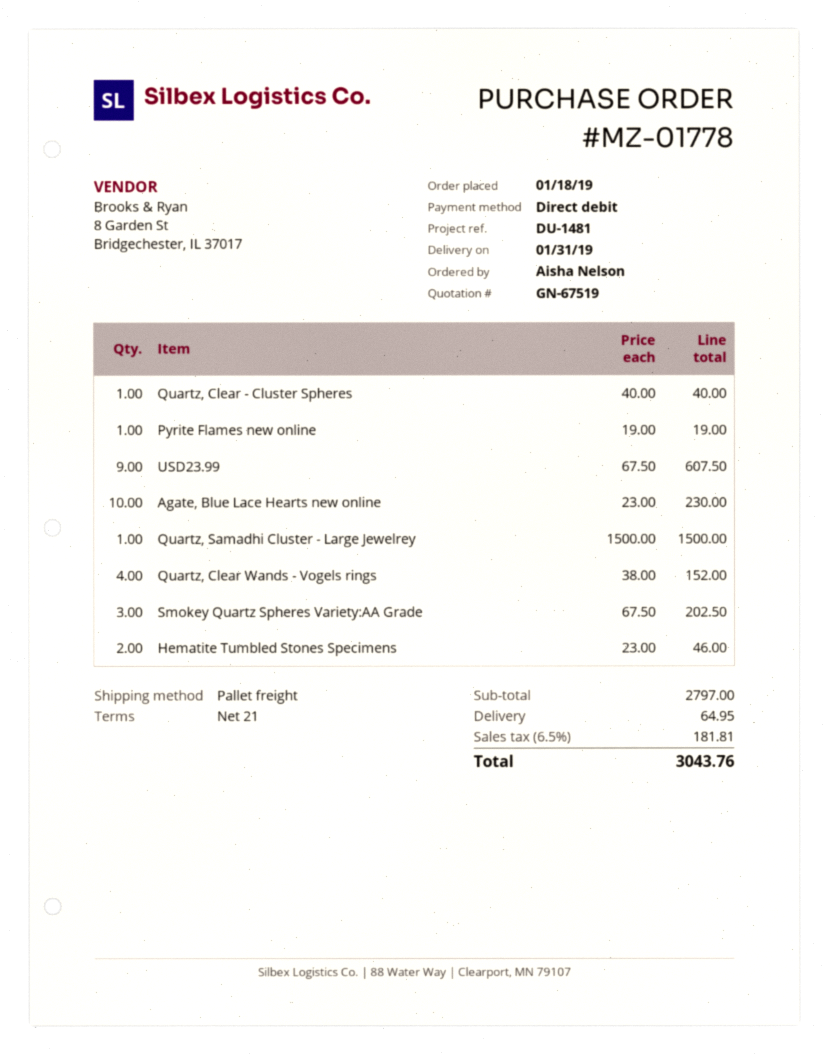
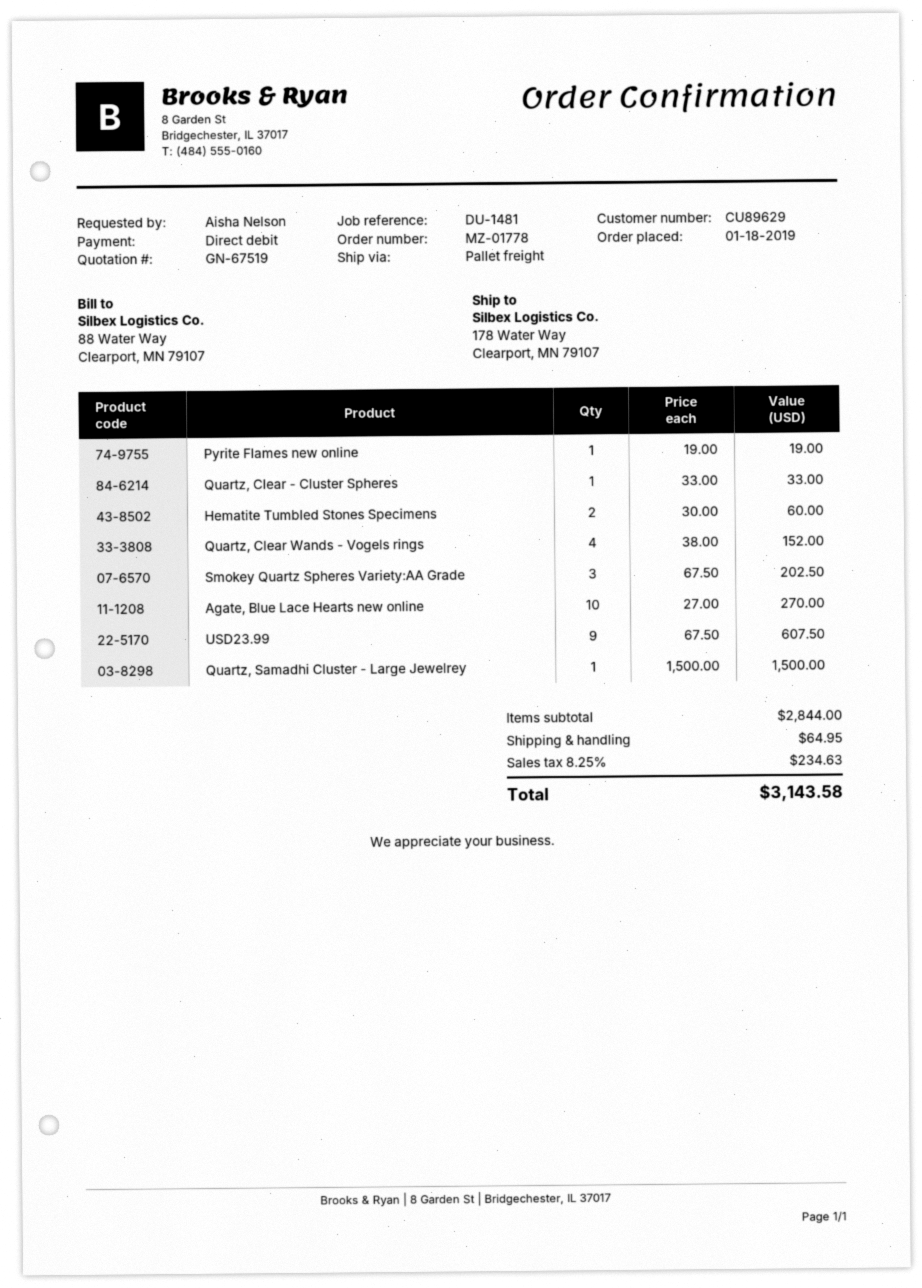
Quartz, Clear - Cluster Spheres: 1 x 40.00 = 40.00 -> 1 x 33.00 = 33.00
Agate, Blue Lace Hearts new online: 10 x 23.00 = 230.00 -> 10 x 27.00 = 270.00
Hematite Tumbled Stones Specimens: 2 x 23.00 = 46.00 -> 2 x 30.00 = 60.00
subtotal: 2797.00 -> 2844.00
tax: 6.5% = 181.81 -> 8.25% = 234.63
total: 3043.76 -> 3143.58

